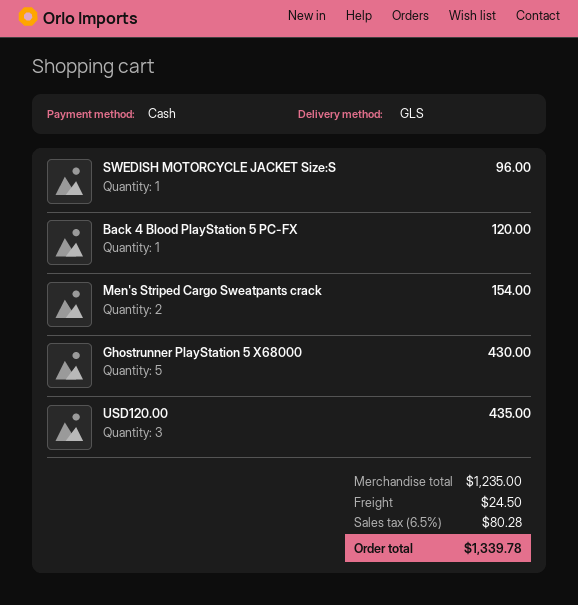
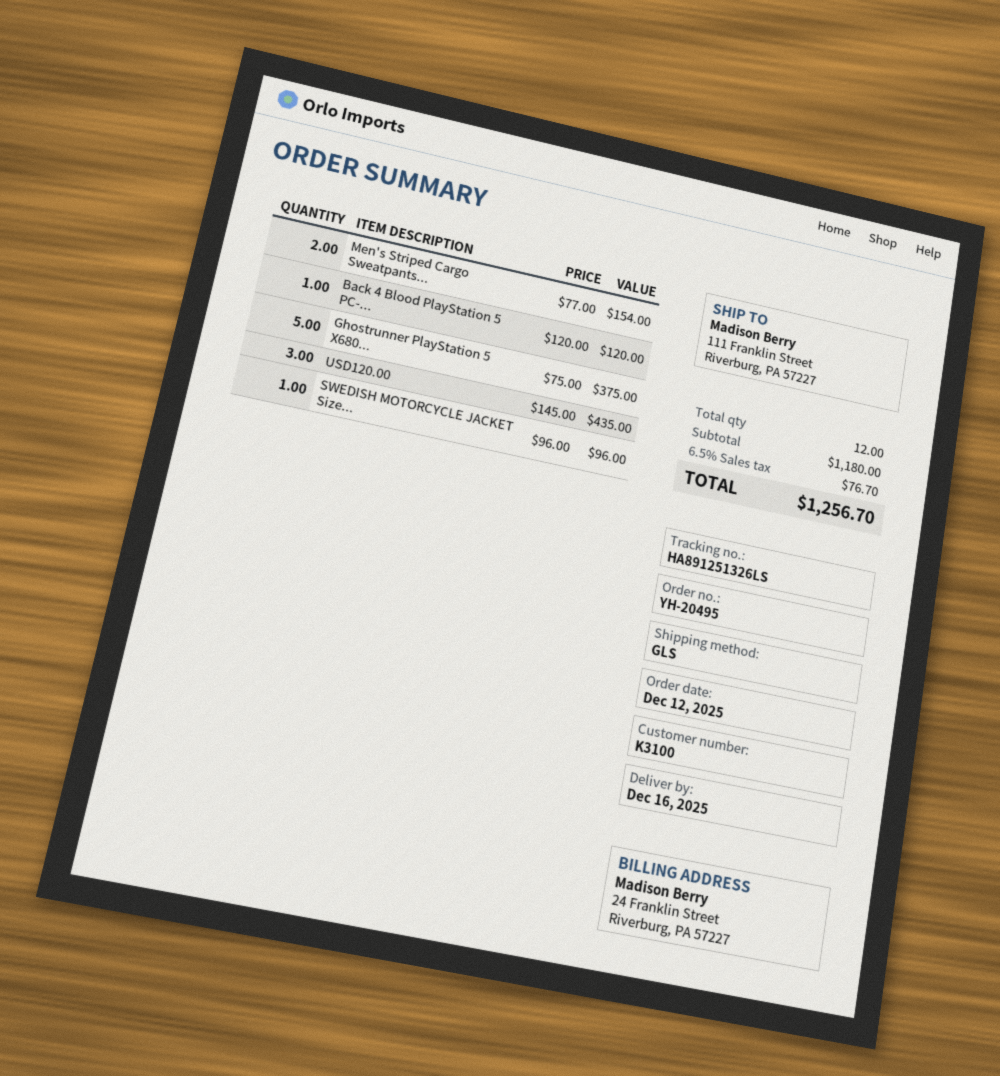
Ghostrunner PlayStation 5 X68000: 5 for 430.00 -> 5 for 375.00
subtotal: 1235.00 -> 1180.00
shipping: 24.50 -> none
tax: 6.5% = 80.28 -> 6.5% = 76.70
total: 1339.78 -> 1256.70

